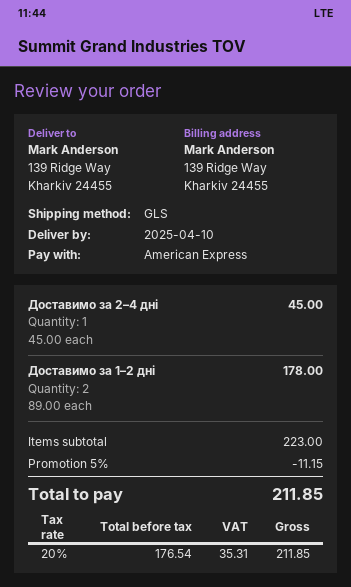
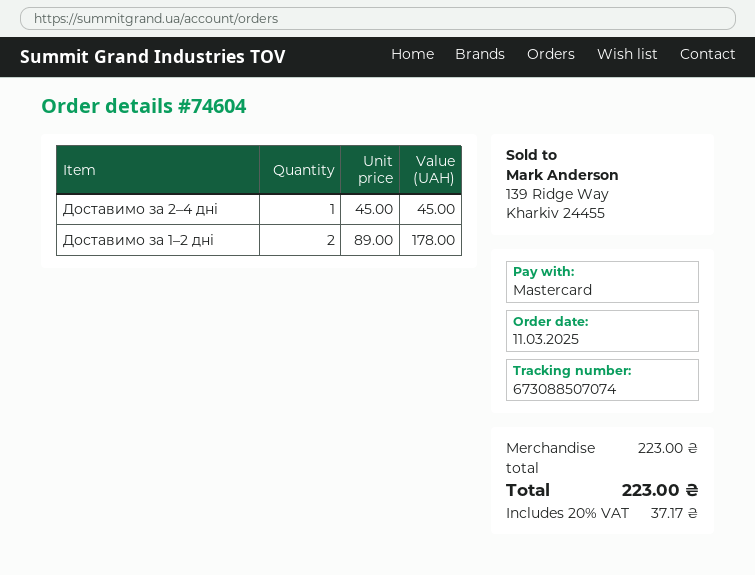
payment method: American Express -> Mastercard
discount: 5% = 11.15 -> none
tax: 20% = 35.31 -> 20% = 37.17
total: 211.85 -> 223.00

